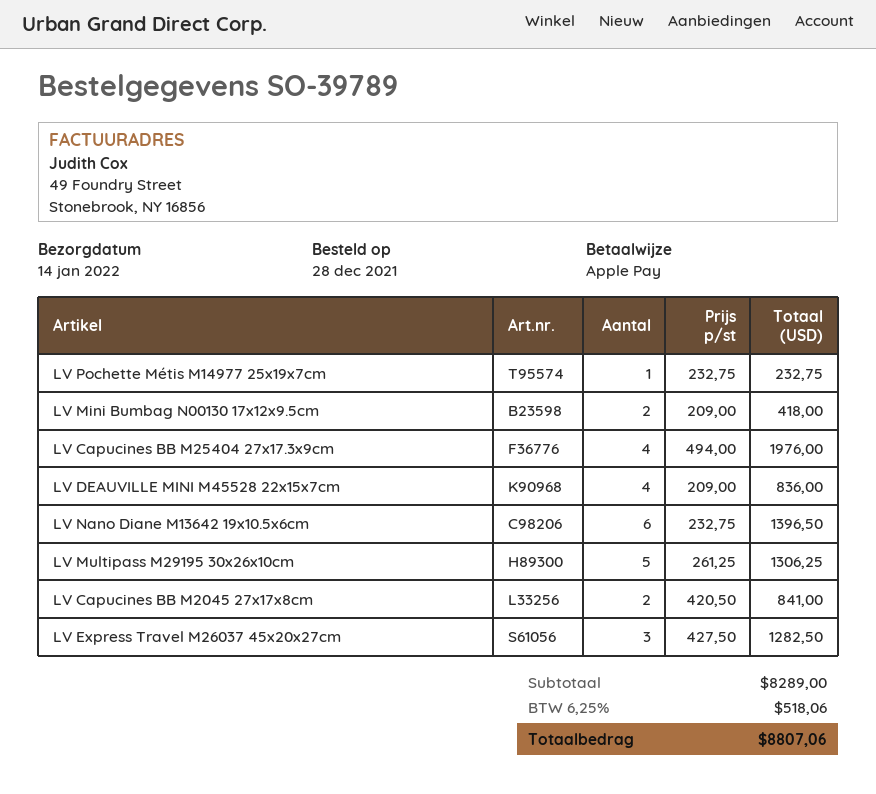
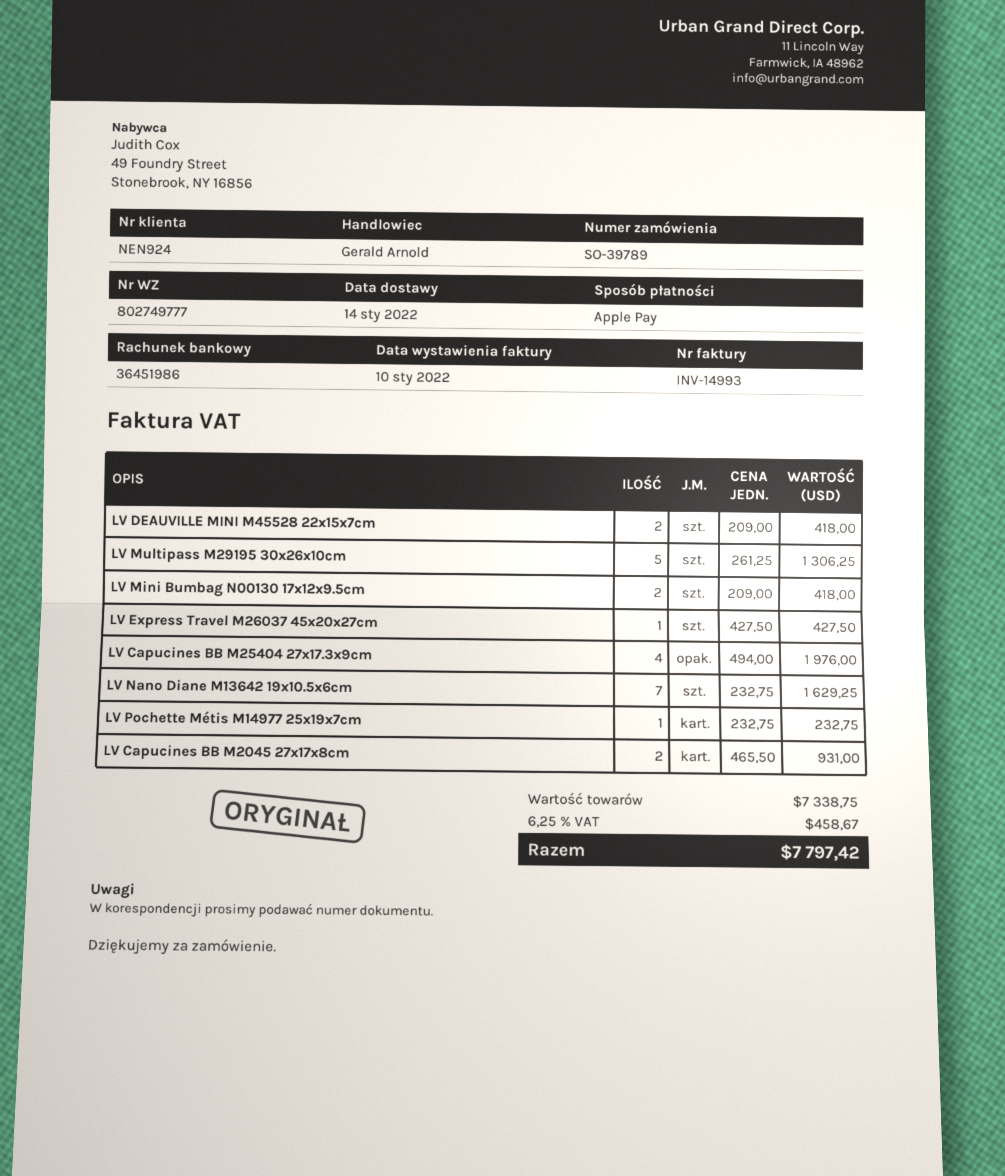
LV DEAUVILLE MINI M45528 22x15x7cm: 4 x 209.00 = 836.00 -> 2 x 209.00 = 418.00
LV Nano Diane M13642 19x10.5x6cm: 6 x 232.75 = 1396.50 -> 7 x 232.75 = 1629.25
LV Capucines BB M2045 27x17x8cm: 2 x 420.50 = 841.00 -> 2 x 465.50 = 931.00
LV Express Travel M26037 45x20x27cm: 3 x 427.50 = 1282.50 -> 1 x 427.50 = 427.50
subtotal: 8289.00 -> 7338.75
tax: 6.25% = 518.06 -> 6.25% = 458.67
total: 8807.06 -> 7797.42

